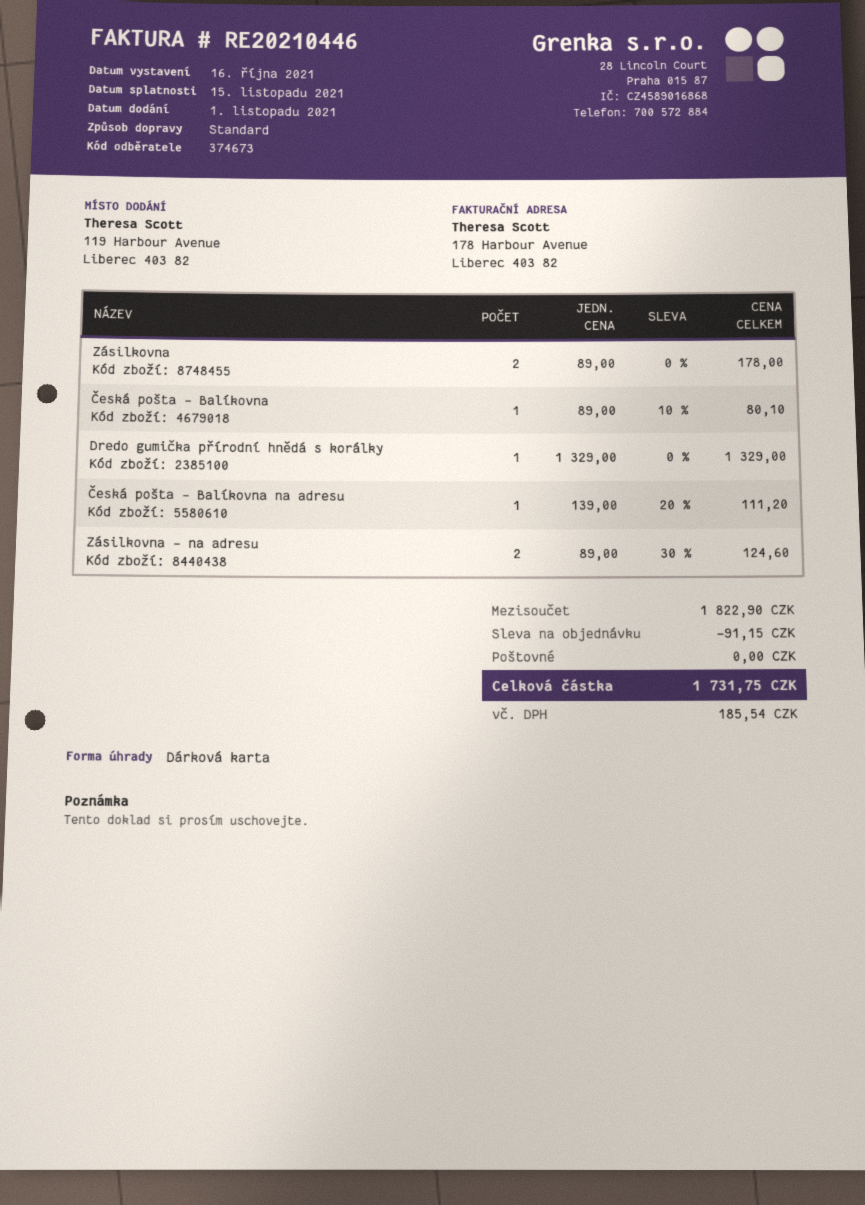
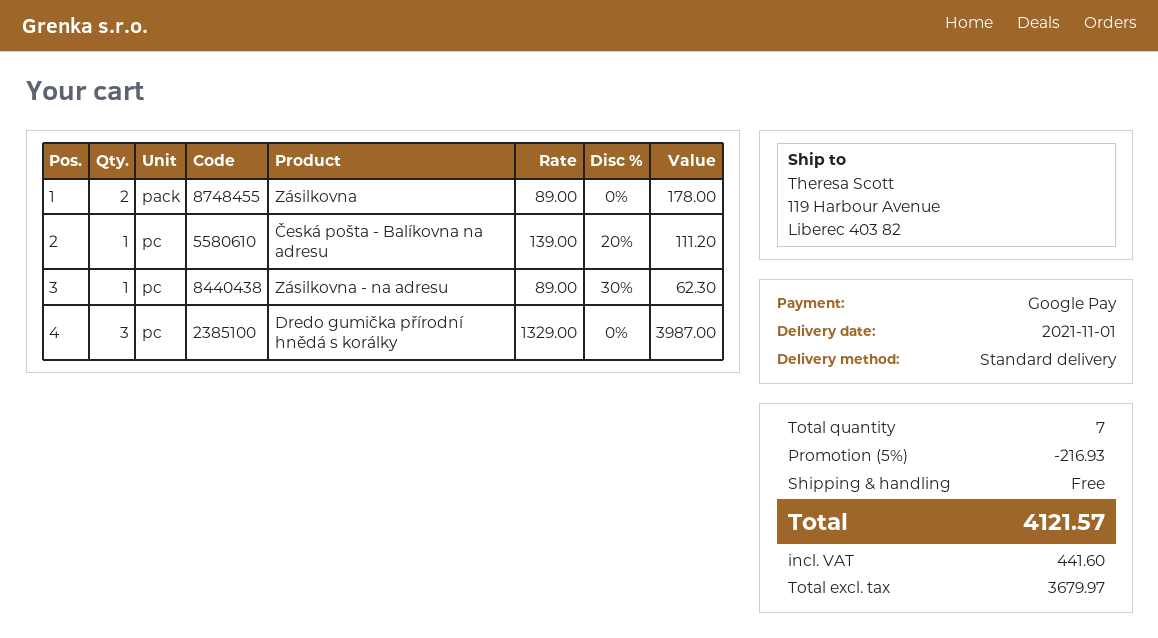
payment method: gift card -> Google Pay
Česká pošta - Balíkovna: 1 x 89.00 - 10% = 80.10 -> none
Dredo gumička přírodní hnědá s korálky: 1 x 1329.00 = 1329.00 -> 3 x 1329.00 = 3987.00
Zásilkovna - na adresu: 2 x 89.00 - 30% = 124.60 -> 1 x 89.00 - 30% = 62.30
discount: 91.15 -> 216.93
tax: 185.54 -> 441.60
total: 1731.75 -> 4121.57

